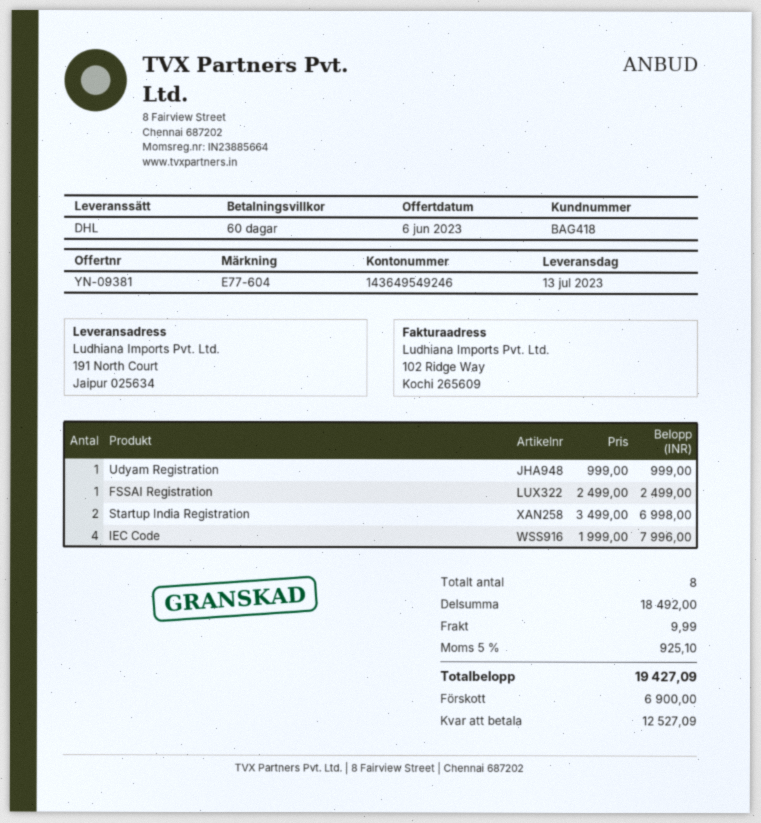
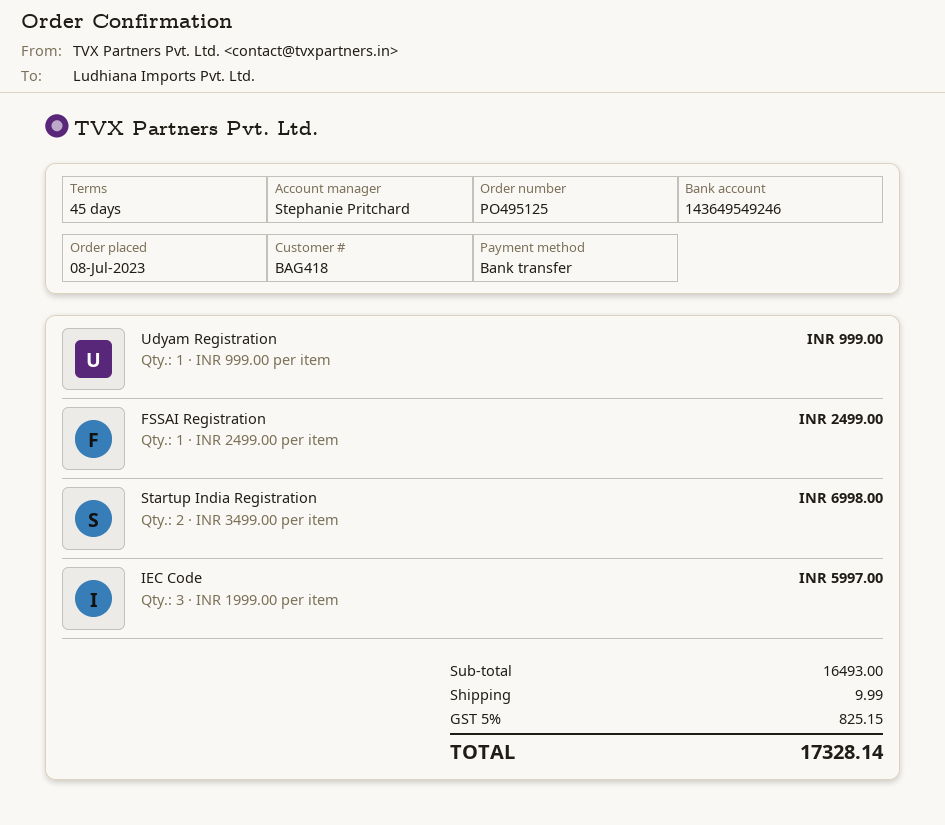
payment terms: 60 days -> 45 days
IEC Code: 4 x 1999.00 = 7996.00 -> 3 x 1999.00 = 5997.00
subtotal: 18492.00 -> 16493.00
tax: 5% = 925.10 -> 5% = 825.15
total: 19427.09 -> 17328.14

